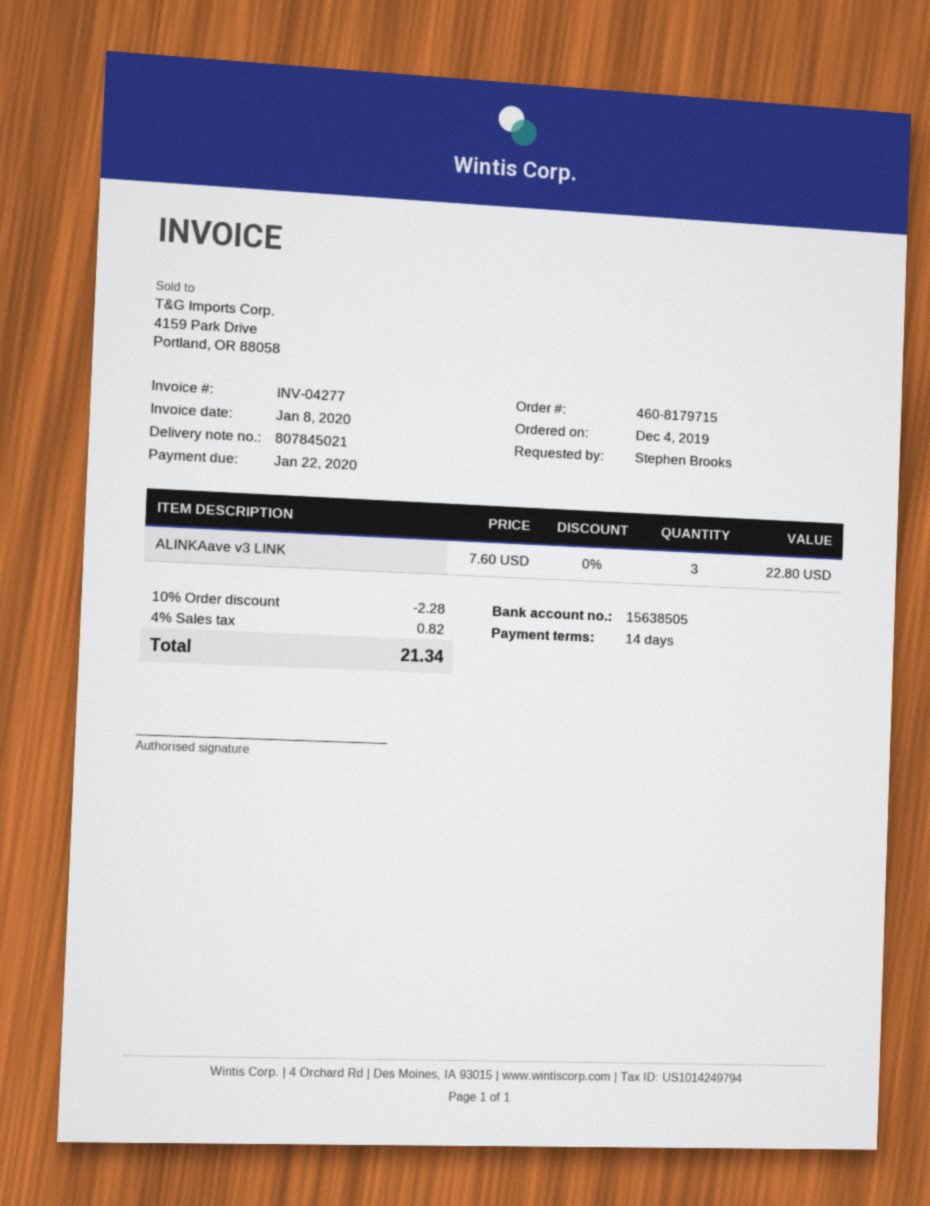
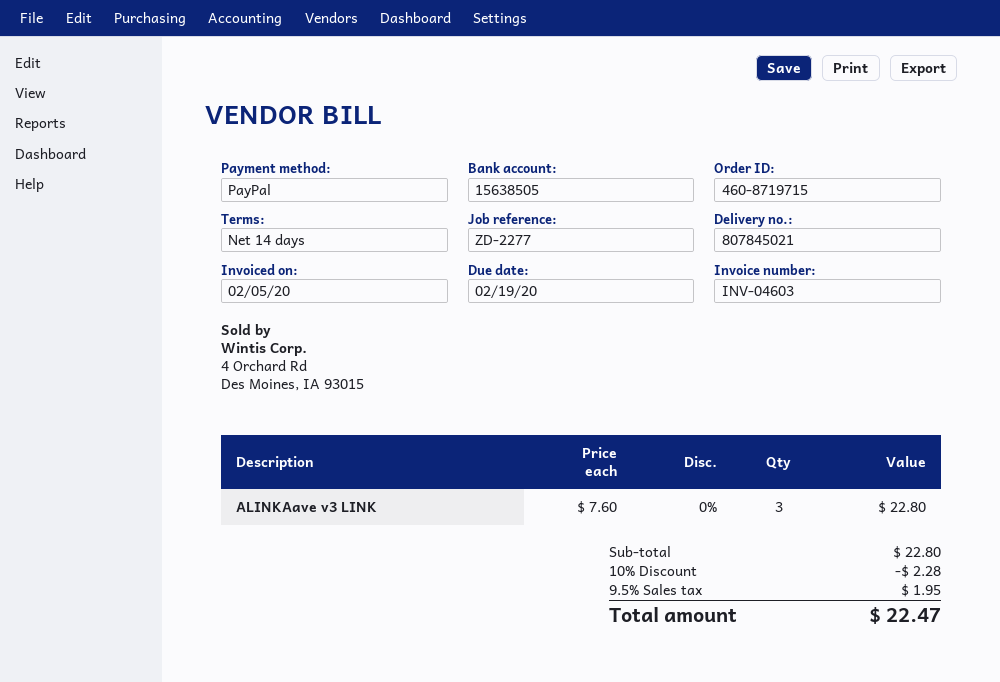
order number: 460-8179715 -> 460-8719715
invoice number: INV-04277 -> INV-04603
invoice date: 2020-01-08 -> 2020-02-05
due date: 2020-01-22 -> 2020-02-19
tax: 4% = 0.82 -> 9.5% = 1.95
total: 21.34 -> 22.47

